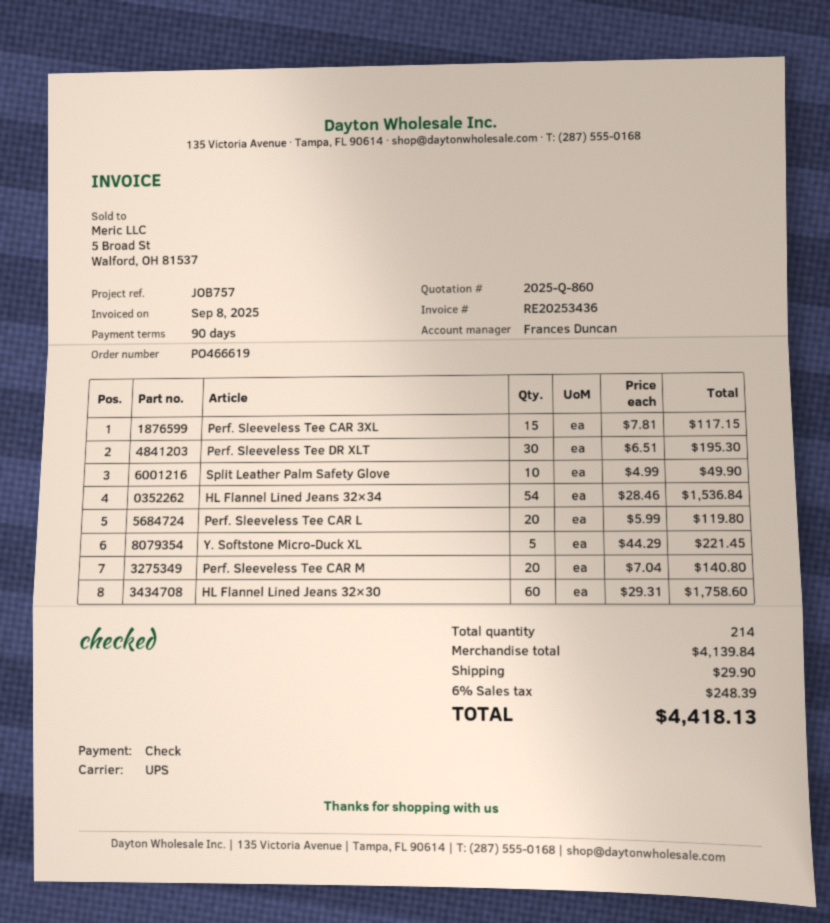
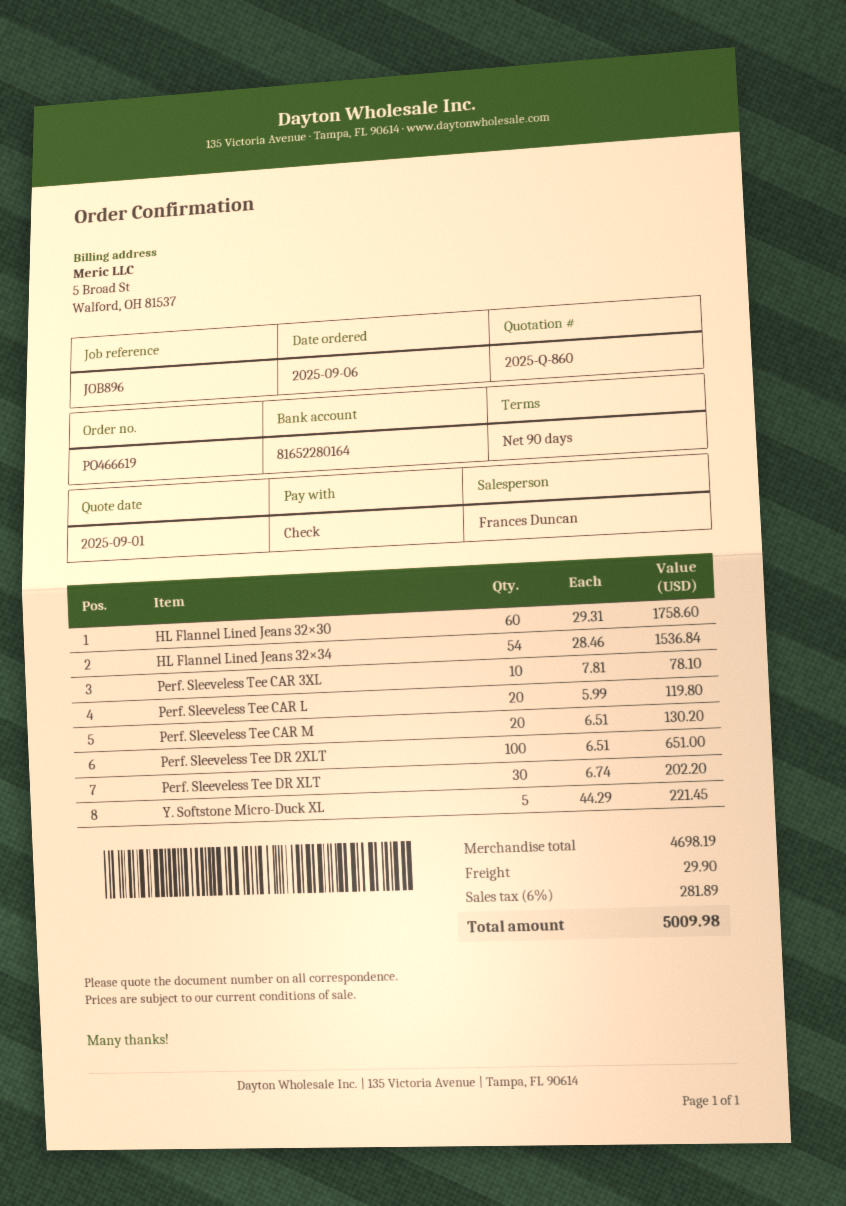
reference: JOB757 -> JOB896
Perf. Sleeveless Tee CAR 3XL: 15 x 7.81 = 117.15 -> 10 x 7.81 = 78.10
Perf. Sleeveless Tee DR XLT: 30 x 6.51 = 195.30 -> 30 x 6.74 = 202.20
Split Leather Palm Safety Glove: 10 x 4.99 = 49.90 -> none
Perf. Sleeveless Tee CAR M: 20 x 7.04 = 140.80 -> 20 x 6.51 = 130.20
Perf. Sleeveless Tee DR 2XLT: none -> 100 x 6.51 = 651.00
subtotal: 4139.84 -> 4698.19
tax: 6% = 248.39 -> 6% = 281.89
total: 4418.13 -> 5009.98

